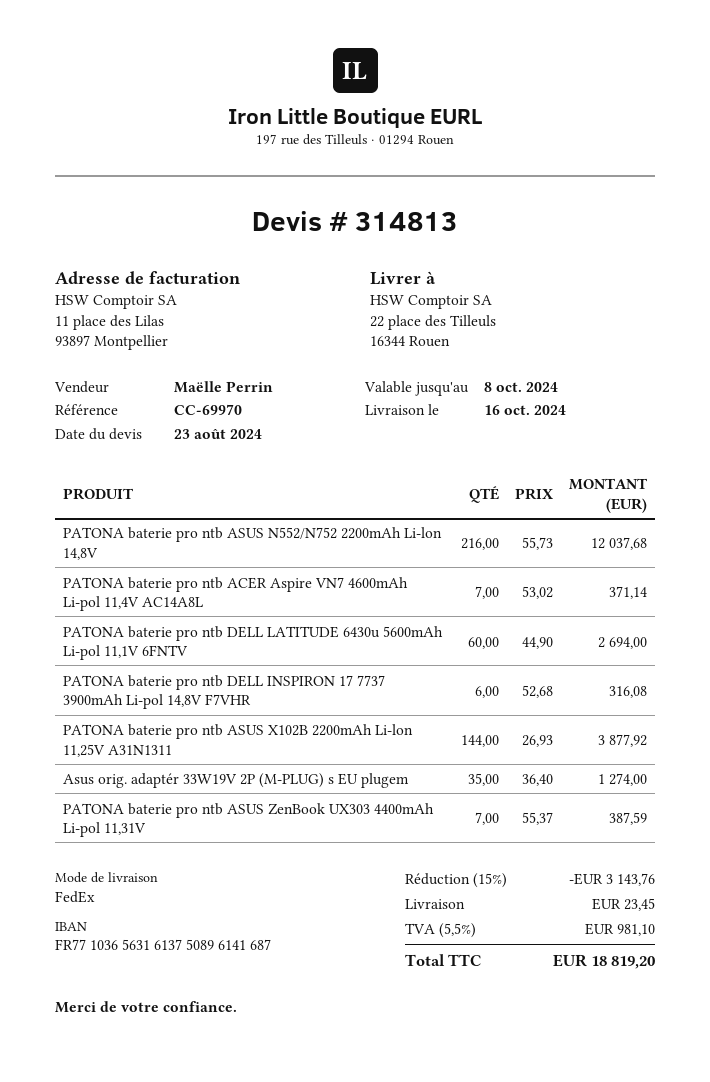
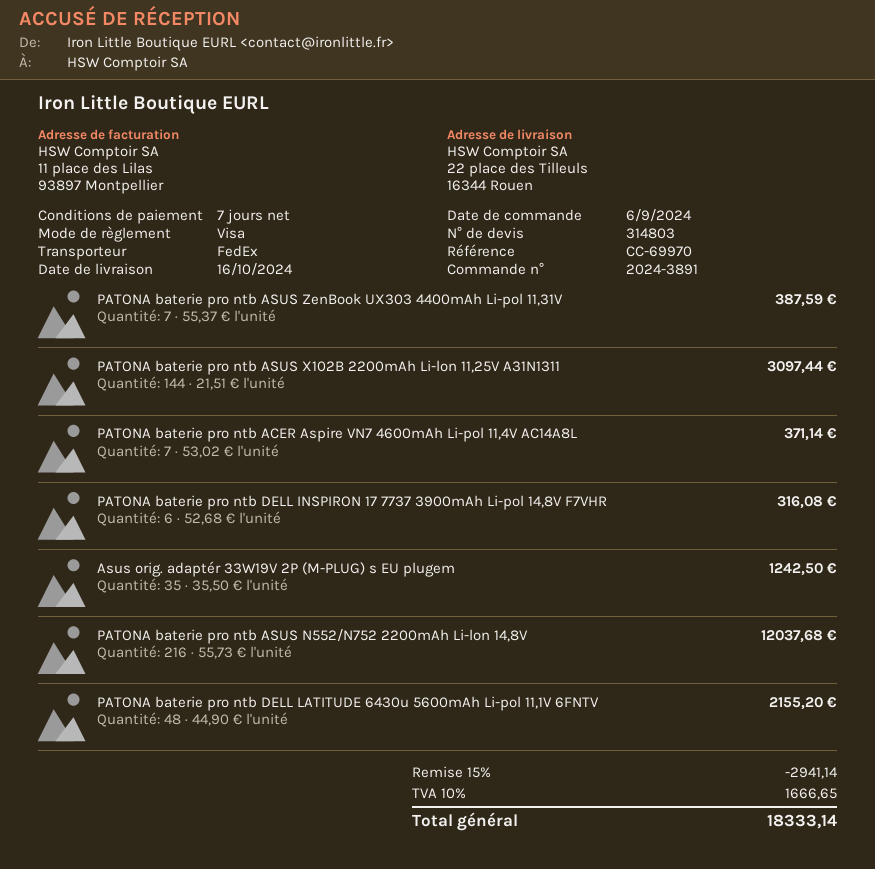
quote number: 314813 -> 314803
PATONA baterie pro ntb DELL LATITUDE 6430u 5600mAh Li-pol 11,1V 6FNTV: 60 x 44.90 = 2694.00 -> 48 x 44.90 = 2155.20
PATONA baterie pro ntb ASUS X102B 2200mAh Li-lon 11,25V A31N1311: 144 x 26.93 = 3877.92 -> 144 x 21.51 = 3097.44
Asus orig. adaptér 33W19V 2P (M-PLUG) s EU plugem: 35 x 36.40 = 1274.00 -> 35 x 35.50 = 1242.50
discount: 15% = 3143.76 -> 15% = 2941.14
shipping: 23.45 -> none
tax: 5.5% = 981.10 -> 10% = 1666.65
total: 18819.20 -> 18333.14

